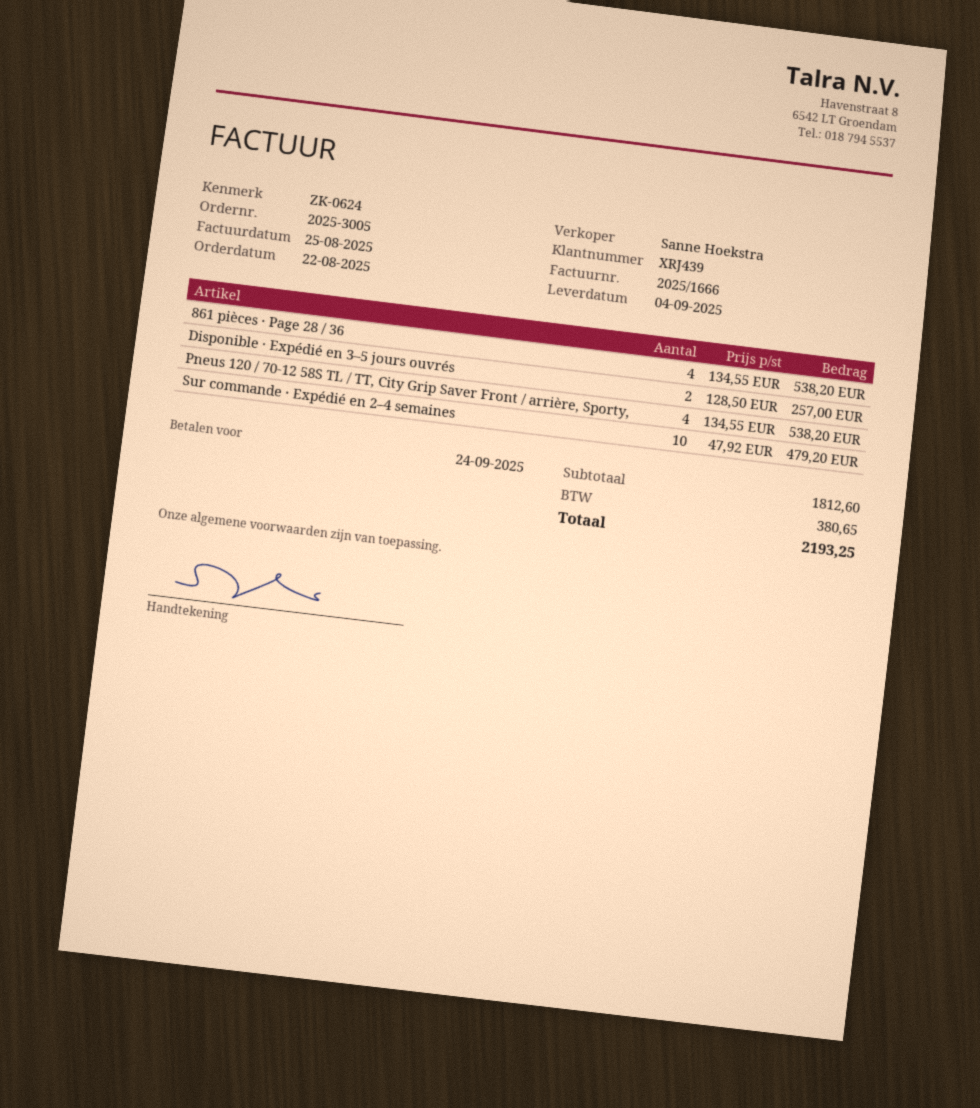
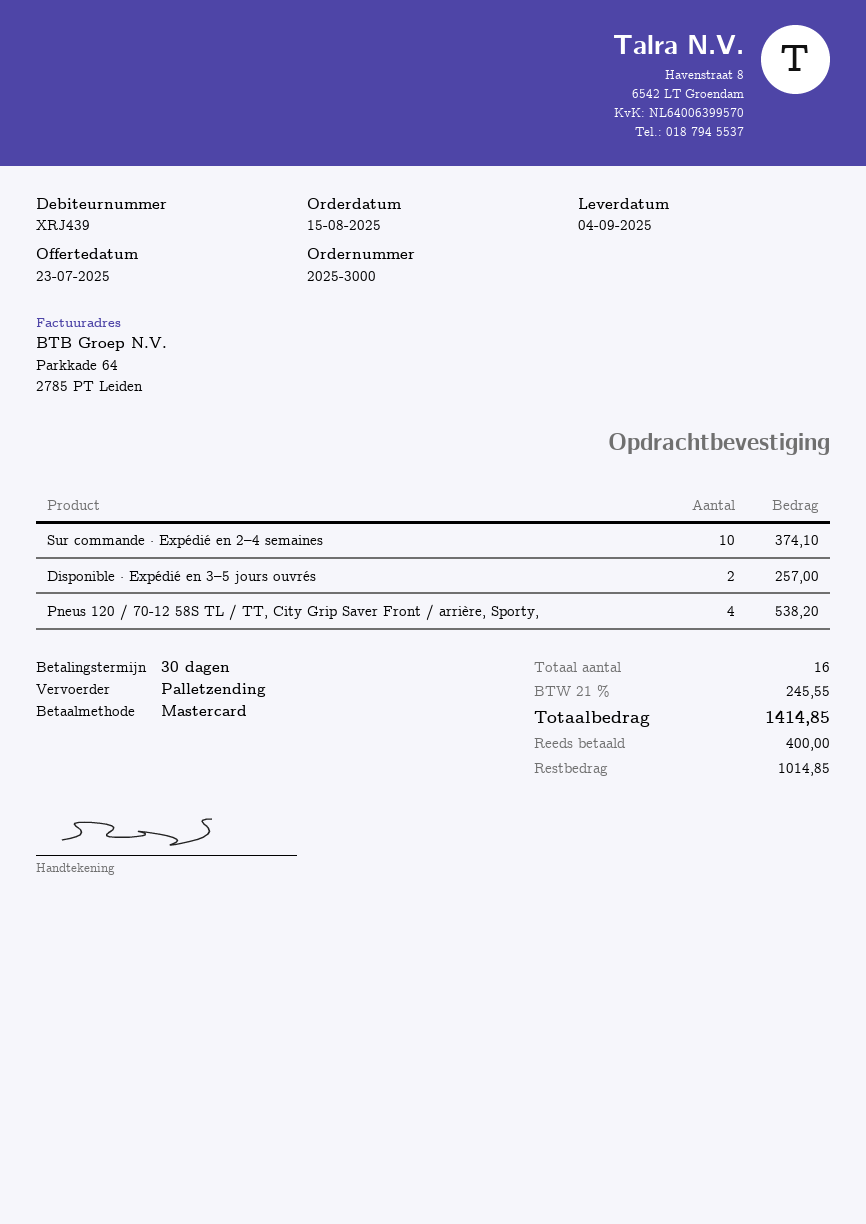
order number: 2025-3005 -> 2025-3000
order date: 2025-08-22 -> 2025-08-15
861 pièces · Page 28 / 36: 4 for 538.20 -> none
Sur commande · Expédié en 2–4 semaines: 10 for 479.20 -> 10 for 374.10
tax: 380.65 -> 245.55
total: 2193.25 -> 1414.85

